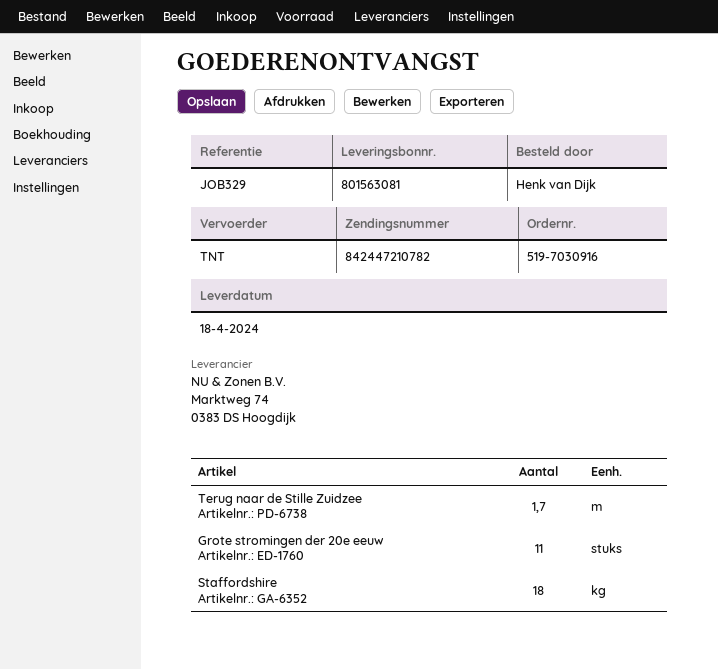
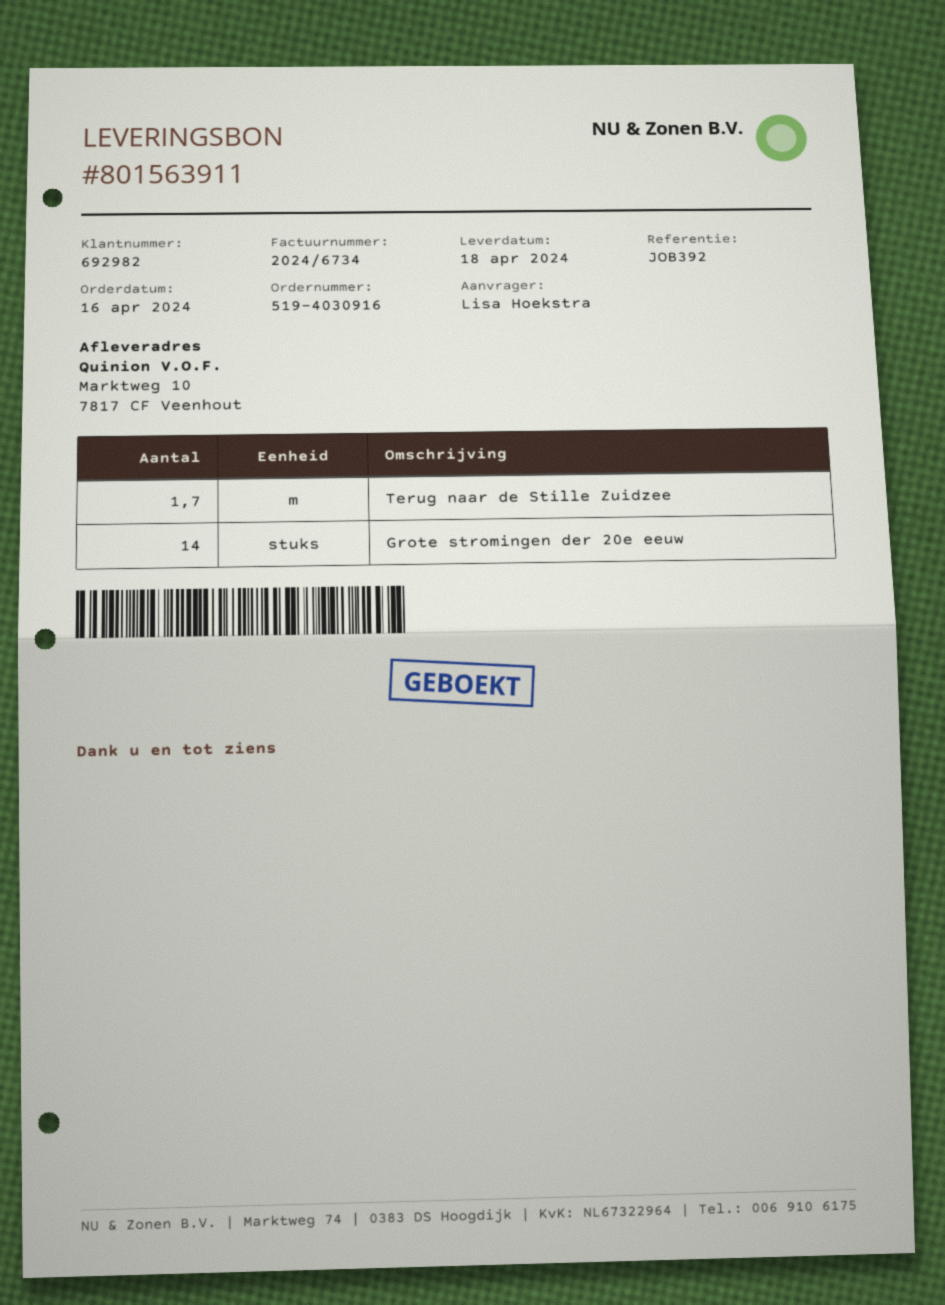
order number: 519-7030916 -> 519-4030916
delivery note number: 801563081 -> 801563911
reference: JOB329 -> JOB392
ordered by: Henk van Dijk -> Lisa Hoekstra
Grote stromingen der 20e eeuw: 11 -> 14
Staffordshire: 18 -> none

